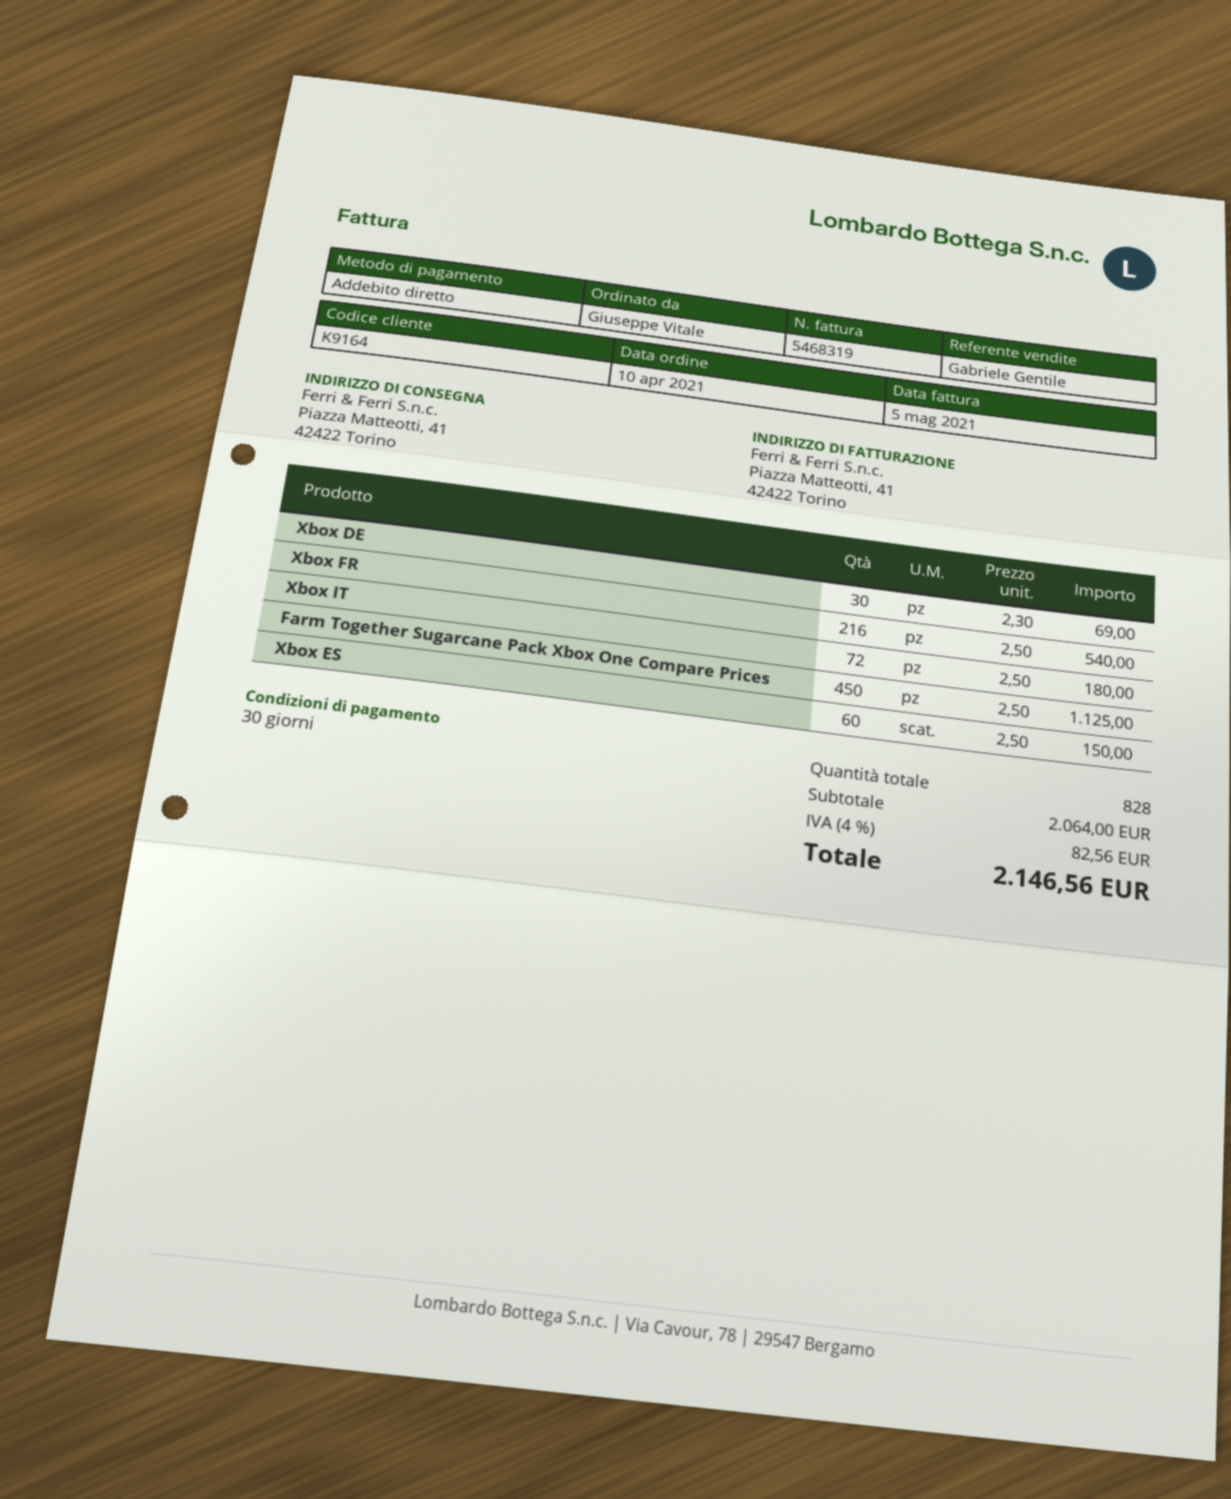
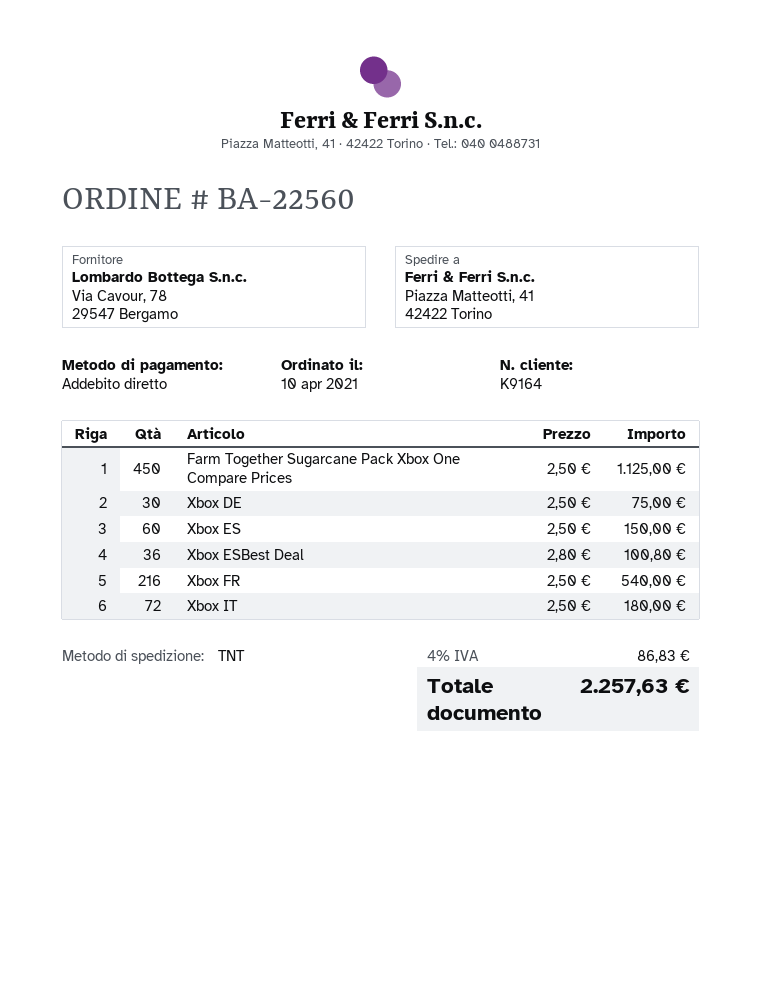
Xbox DE: 30 x 2.30 = 69.00 -> 30 x 2.50 = 75.00
Xbox ESBest Deal: none -> 36 x 2.80 = 100.80
tax: 4% = 82.56 -> 4% = 86.83
total: 2146.56 -> 2257.63

